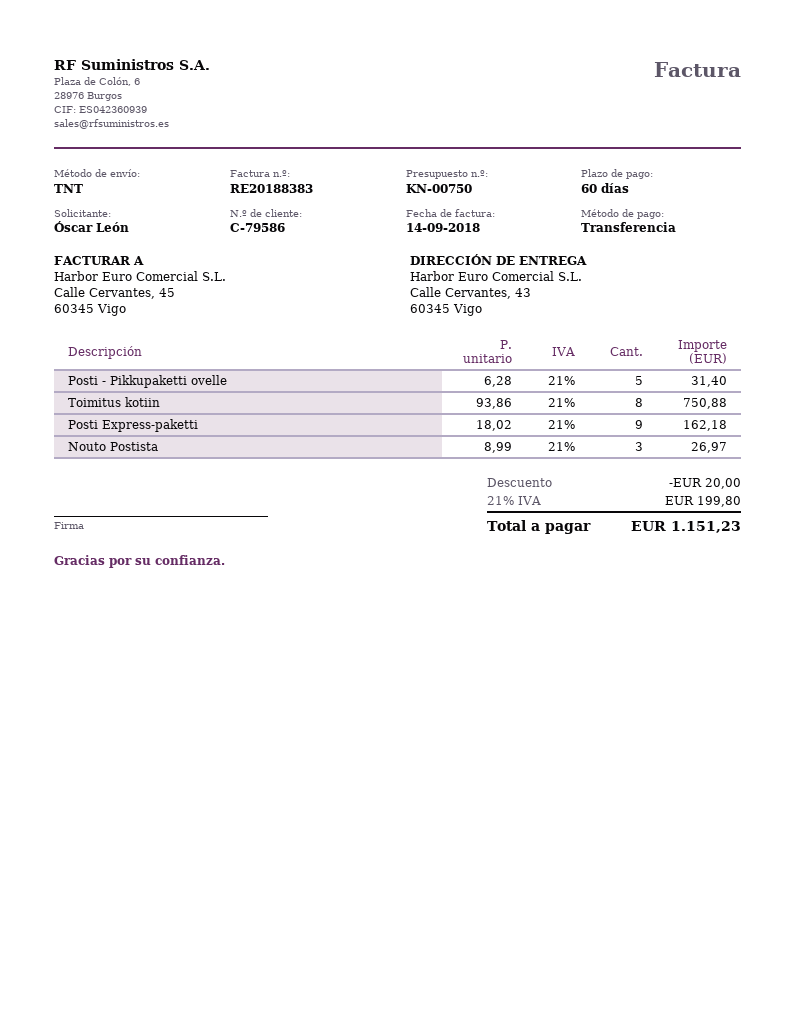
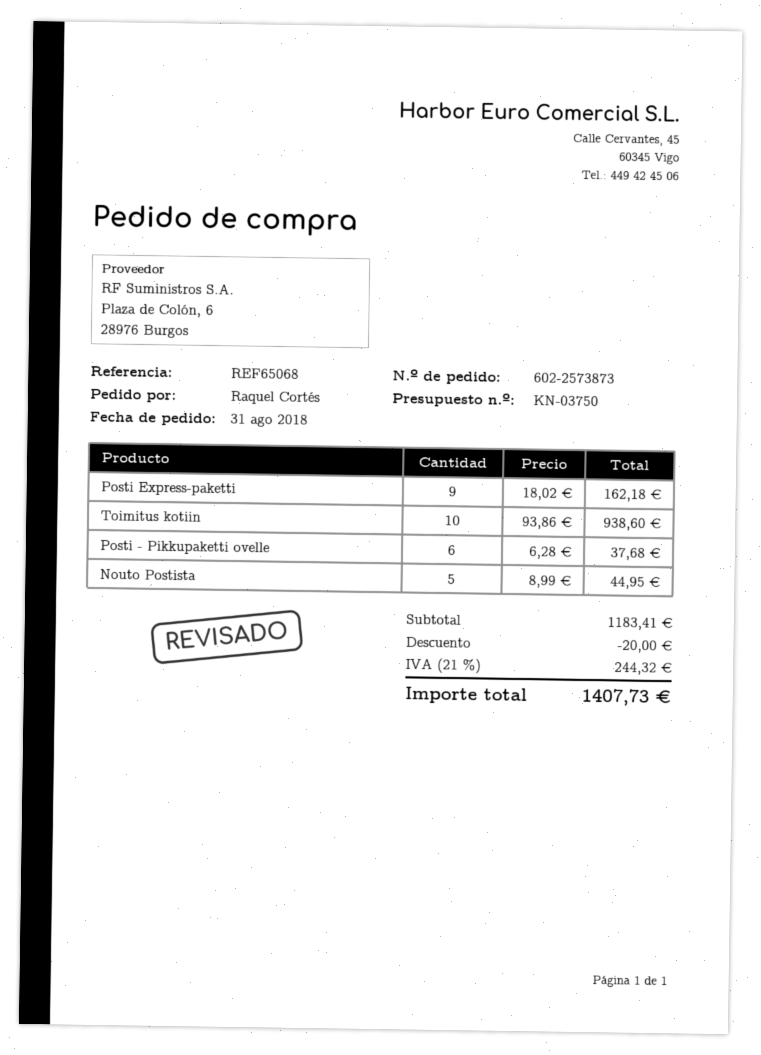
quote number: KN-00750 -> KN-03750
ordered by: Óscar León -> Raquel Cortés
Posti - Pikkupaketti ovelle: 5 x 6.28 = 31.40 -> 6 x 6.28 = 37.68
Toimitus kotiin: 8 x 93.86 = 750.88 -> 10 x 93.86 = 938.60
Nouto Postista: 3 x 8.99 = 26.97 -> 5 x 8.99 = 44.95
tax: 21% = 199.80 -> 21% = 244.32
total: 1151.23 -> 1407.73

